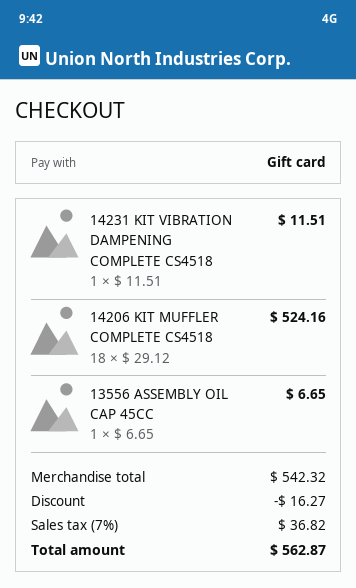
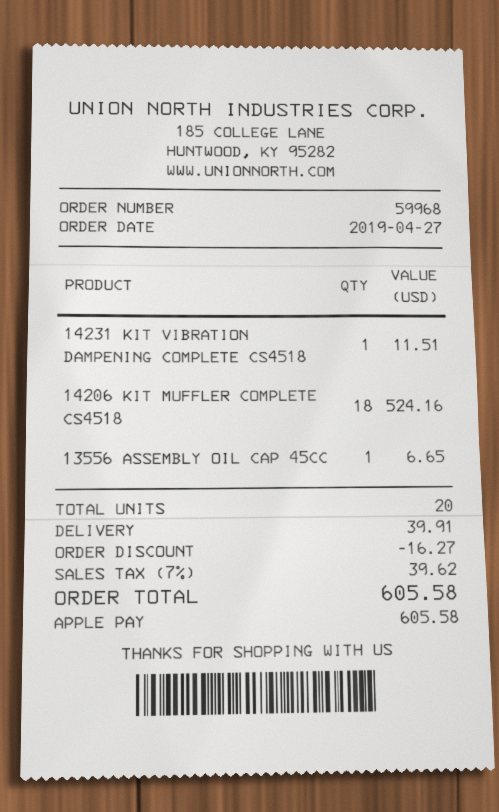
payment method: gift card -> Apple Pay
shipping: none -> 39.91
tax: 7% = 36.82 -> 7% = 39.62
total: 562.87 -> 605.58

